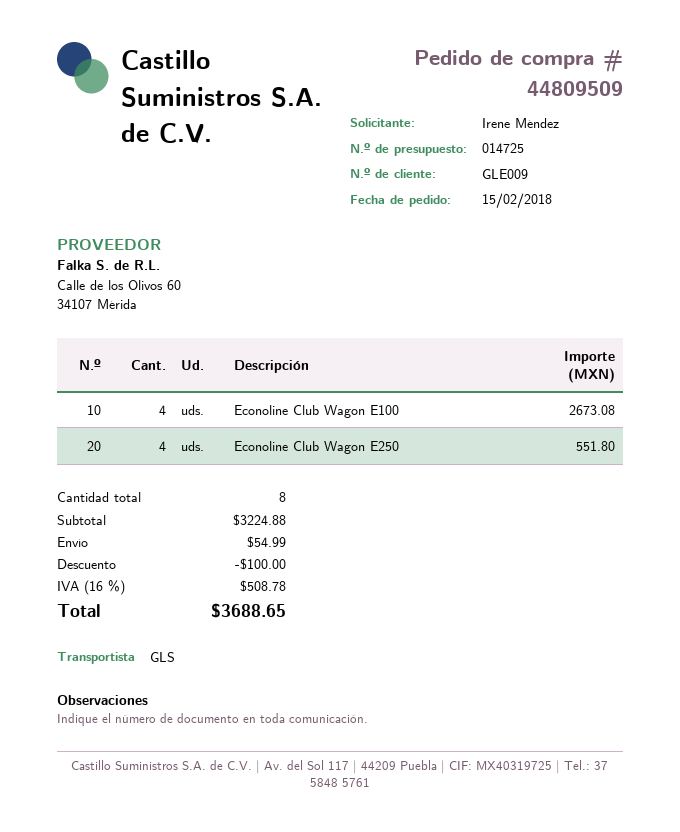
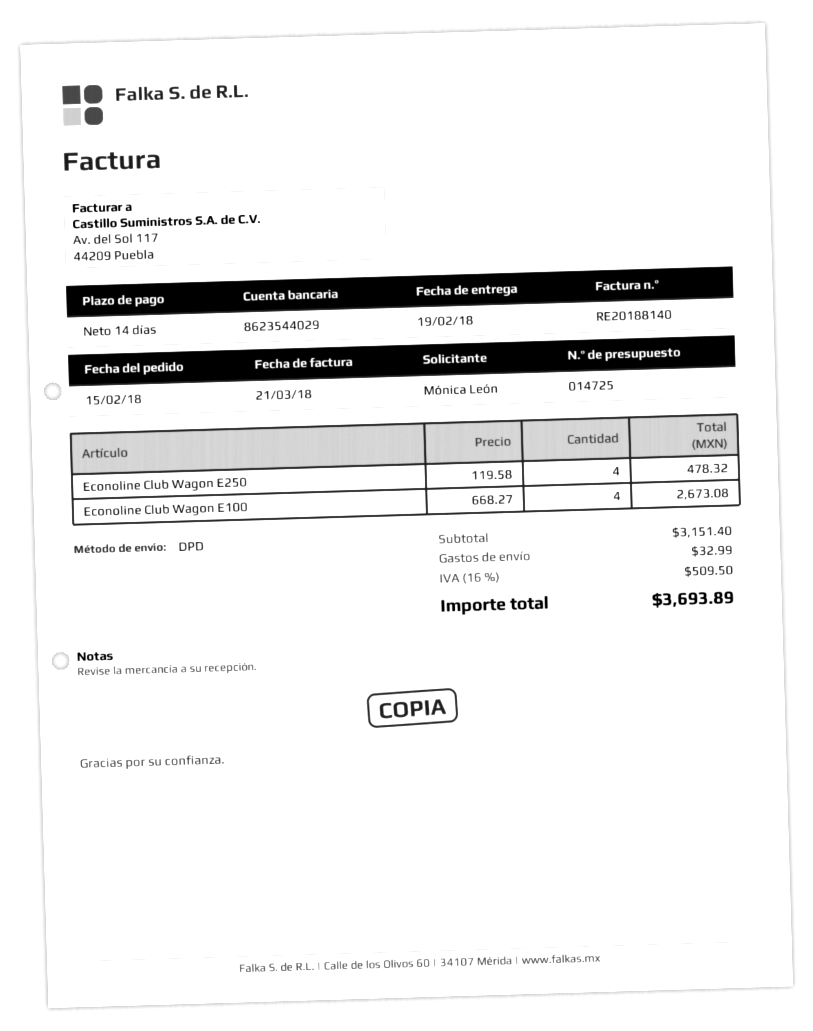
ordered by: Irene Méndez -> Mónica León
shipping method: GLS -> DPD
Econoline Club Wagon E250: 4 for 551.80 -> 4 for 478.32
subtotal: 3224.88 -> 3151.40
discount: 100.00 -> none
shipping: 54.99 -> 32.99
tax: 16% = 508.78 -> 16% = 509.50
total: 3688.65 -> 3693.89

